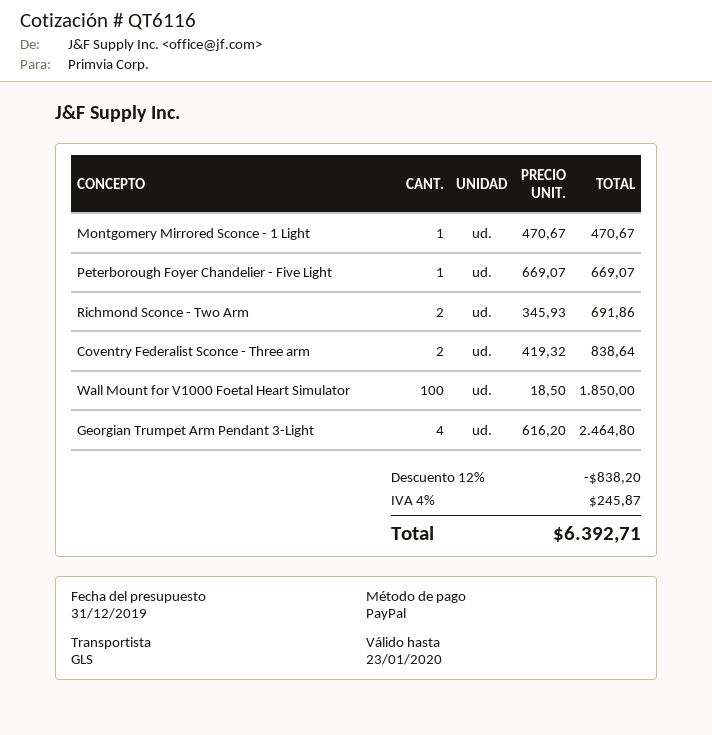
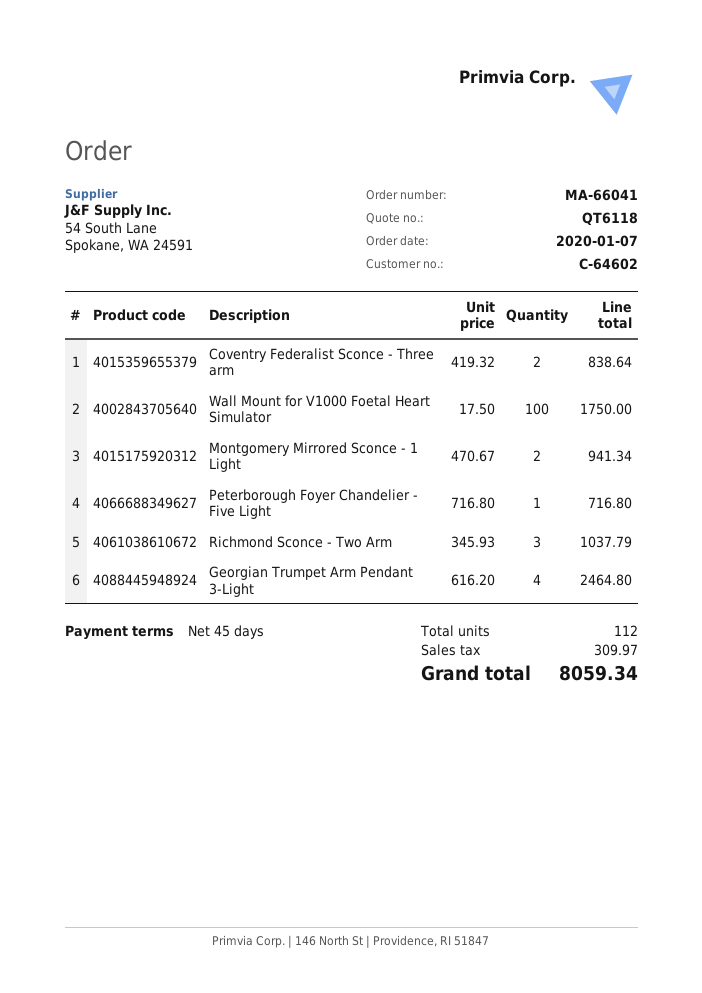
quote number: QT6116 -> QT6118
Montgomery Mirrored Sconce - 1 Light: 1 x 470.67 = 470.67 -> 2 x 470.67 = 941.34
Peterborough Foyer Chandelier - Five Light: 1 x 669.07 = 669.07 -> 1 x 716.80 = 716.80
Richmond Sconce - Two Arm: 2 x 345.93 = 691.86 -> 3 x 345.93 = 1037.79
Wall Mount for V1000 Foetal Heart Simulator: 100 x 18.50 = 1850.00 -> 100 x 17.50 = 1750.00
discount: 12% = 838.20 -> none
tax: 245.87 -> 309.97
total: 6392.71 -> 8059.34

